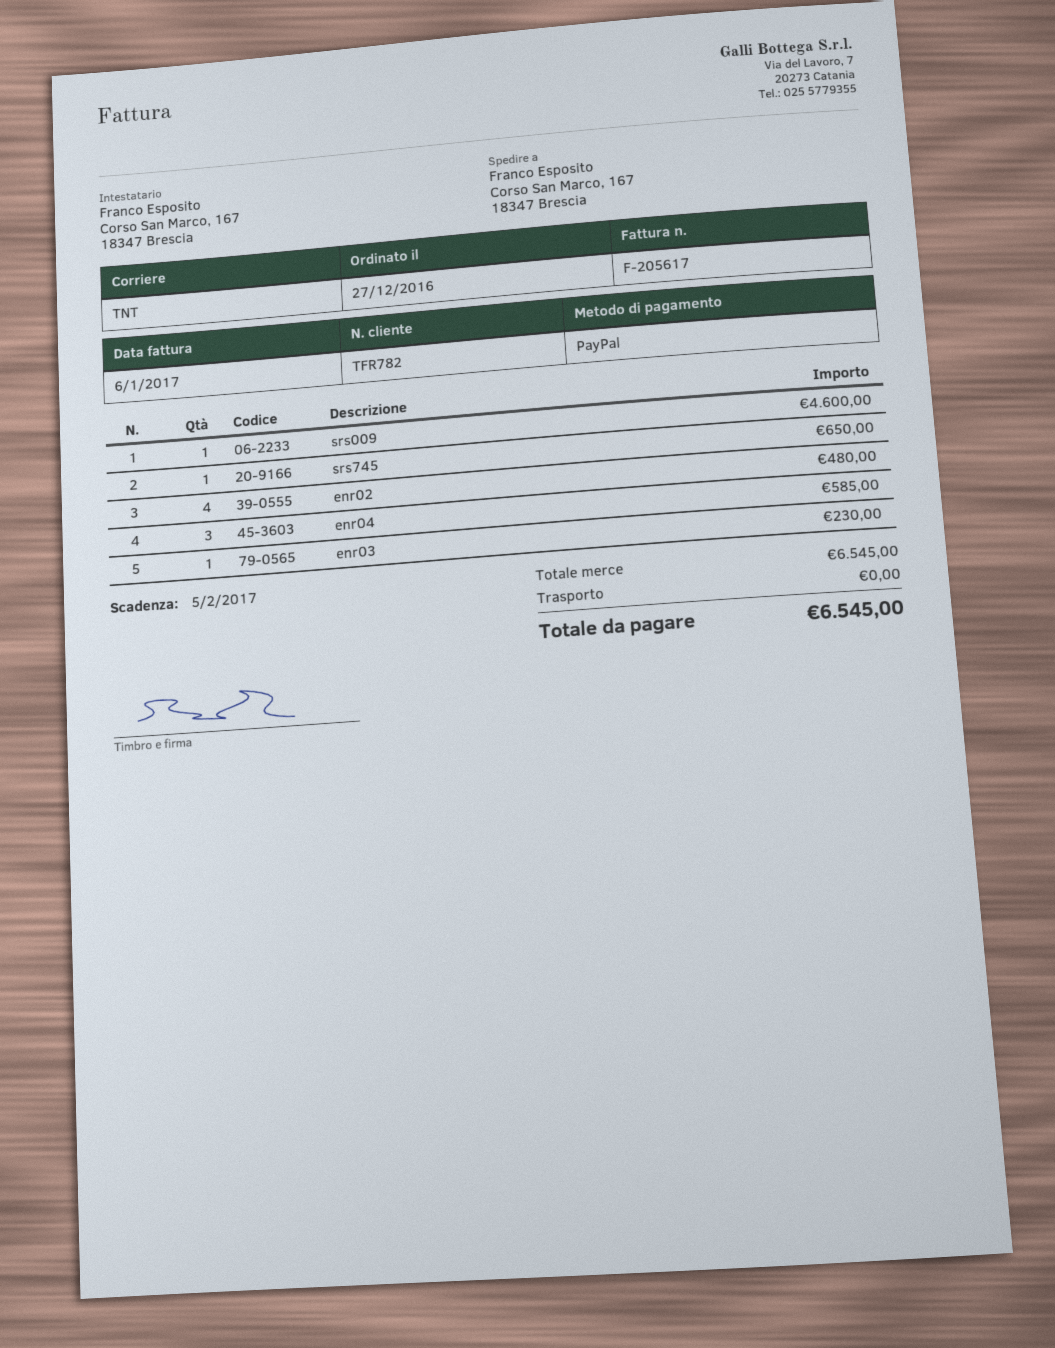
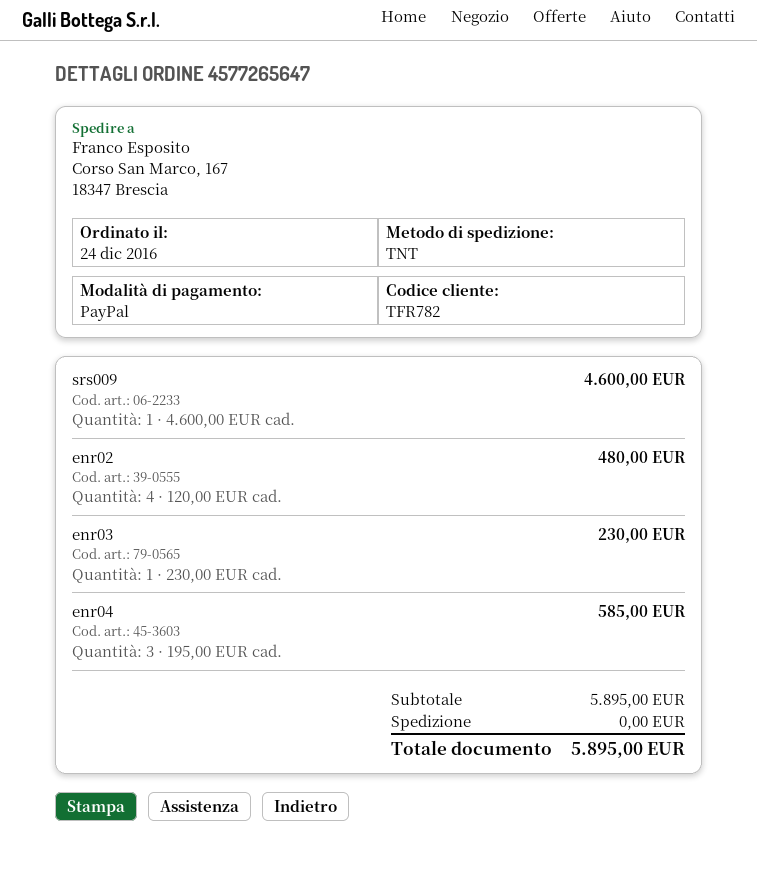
order date: 2016-12-27 -> 2016-12-24
srs745: 1 for 650.00 -> none
subtotal: 6545.00 -> 5895.00
total: 6545.00 -> 5895.00

